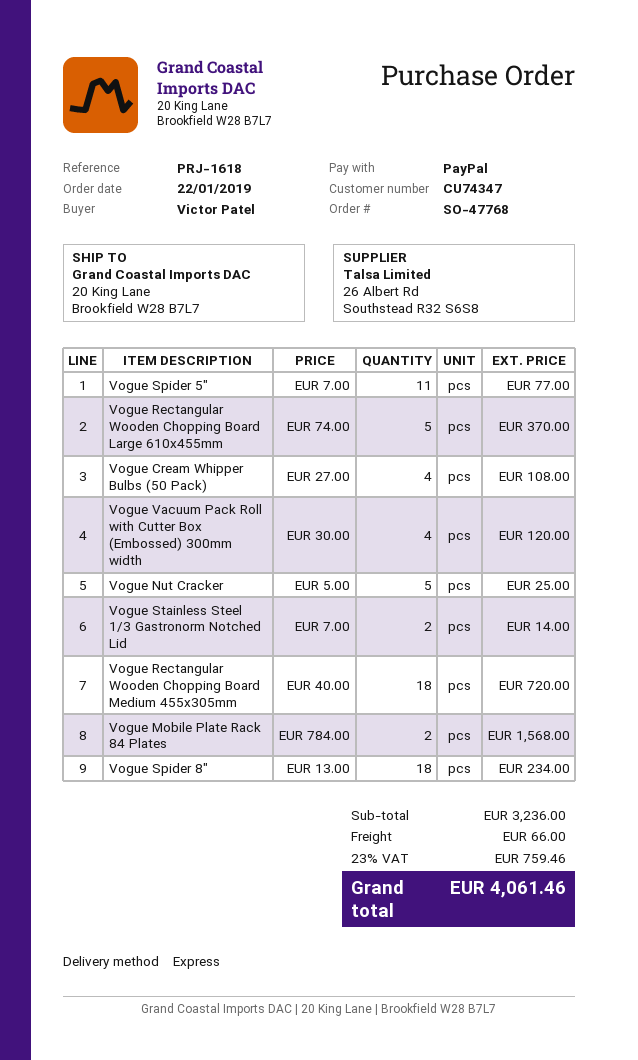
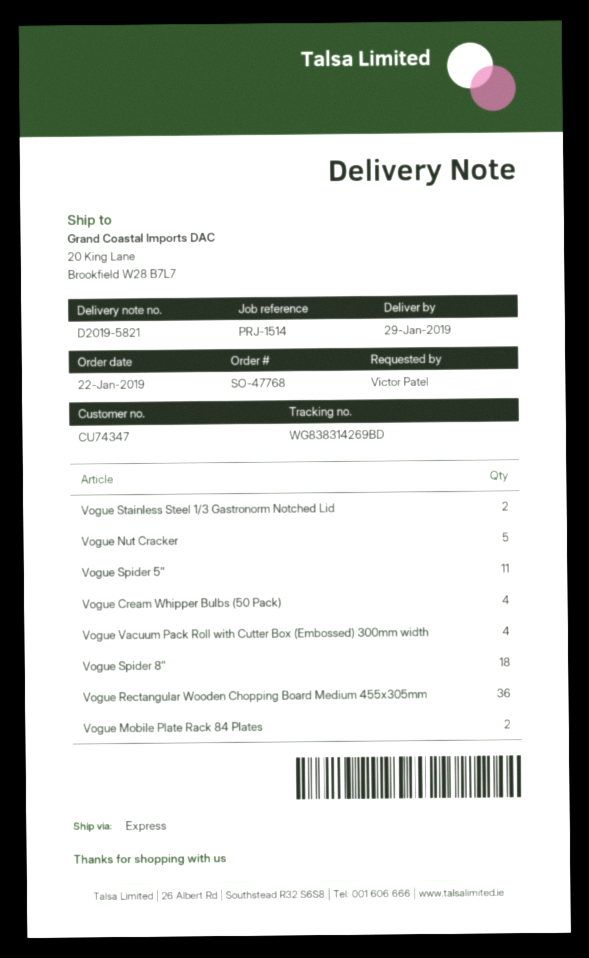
reference: PRJ-1618 -> PRJ-1514
Vogue Rectangular Wooden Chopping Board Large 610x455mm: 5 -> none
Vogue Rectangular Wooden Chopping Board Medium 455x305mm: 18 -> 36

